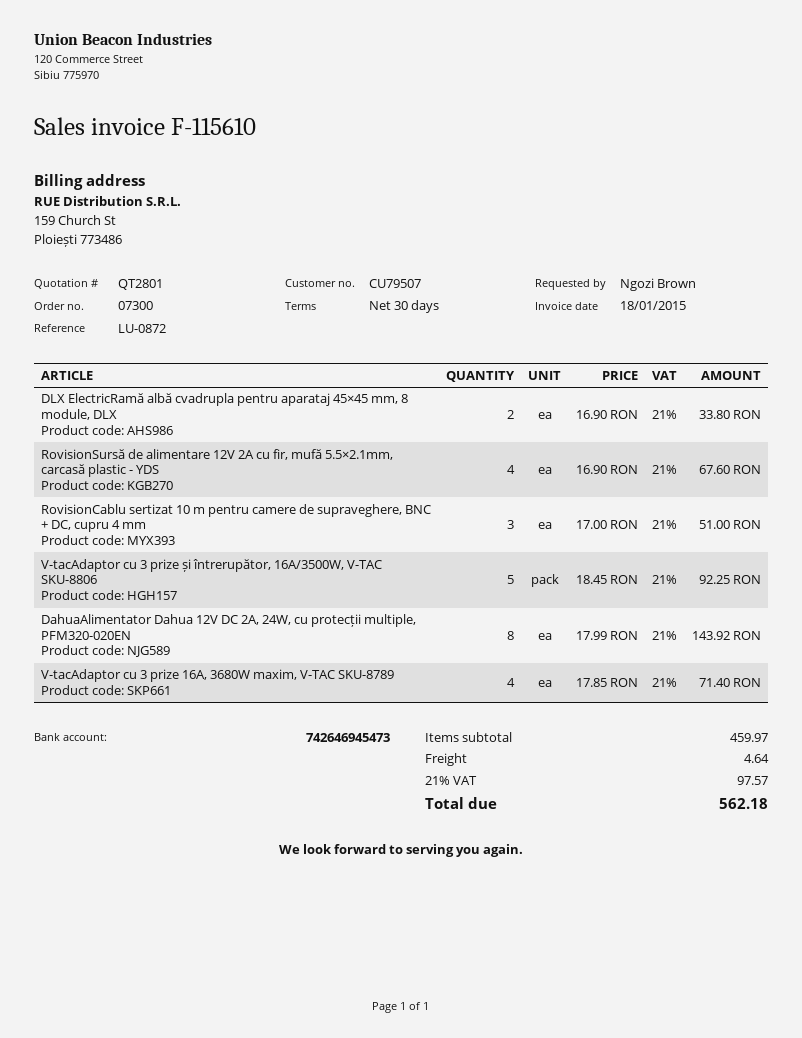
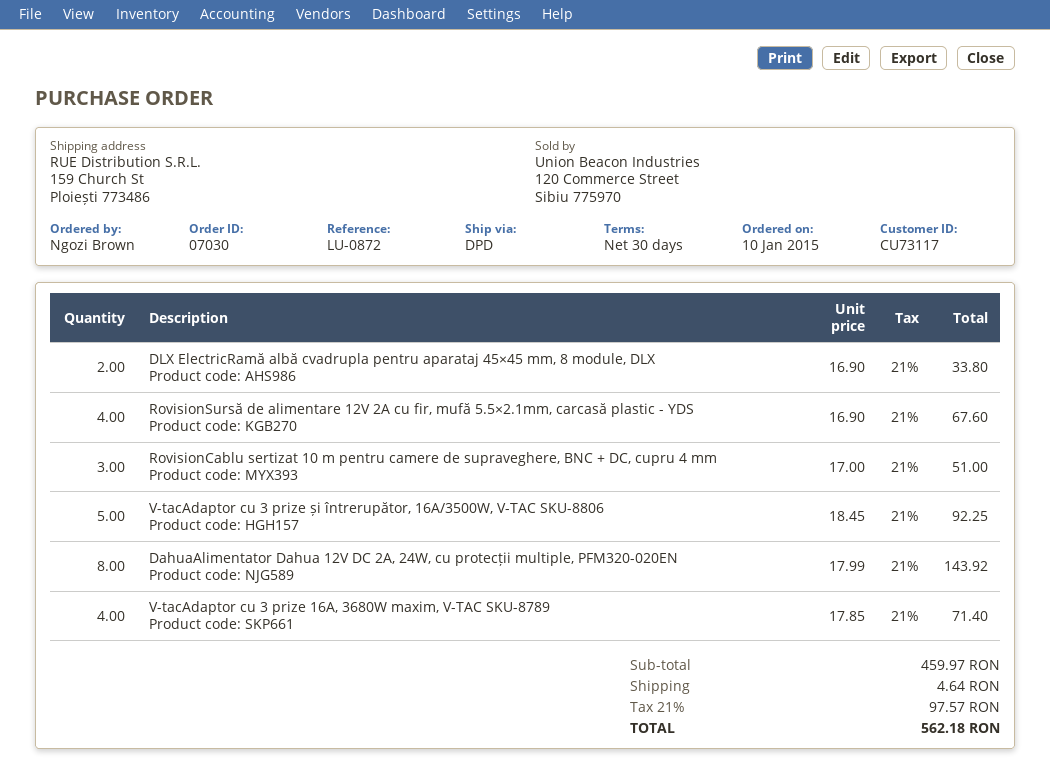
order number: 07300 -> 07030
customer number: CU79507 -> CU73117

